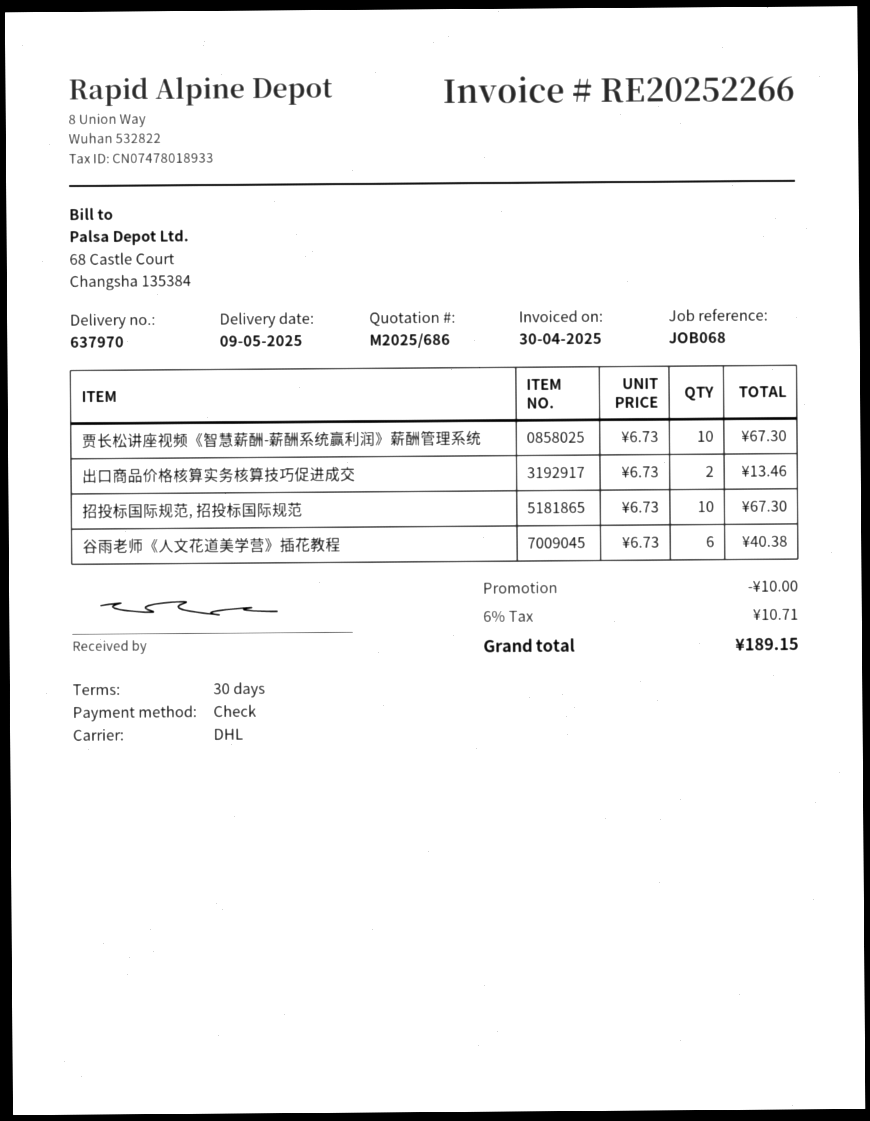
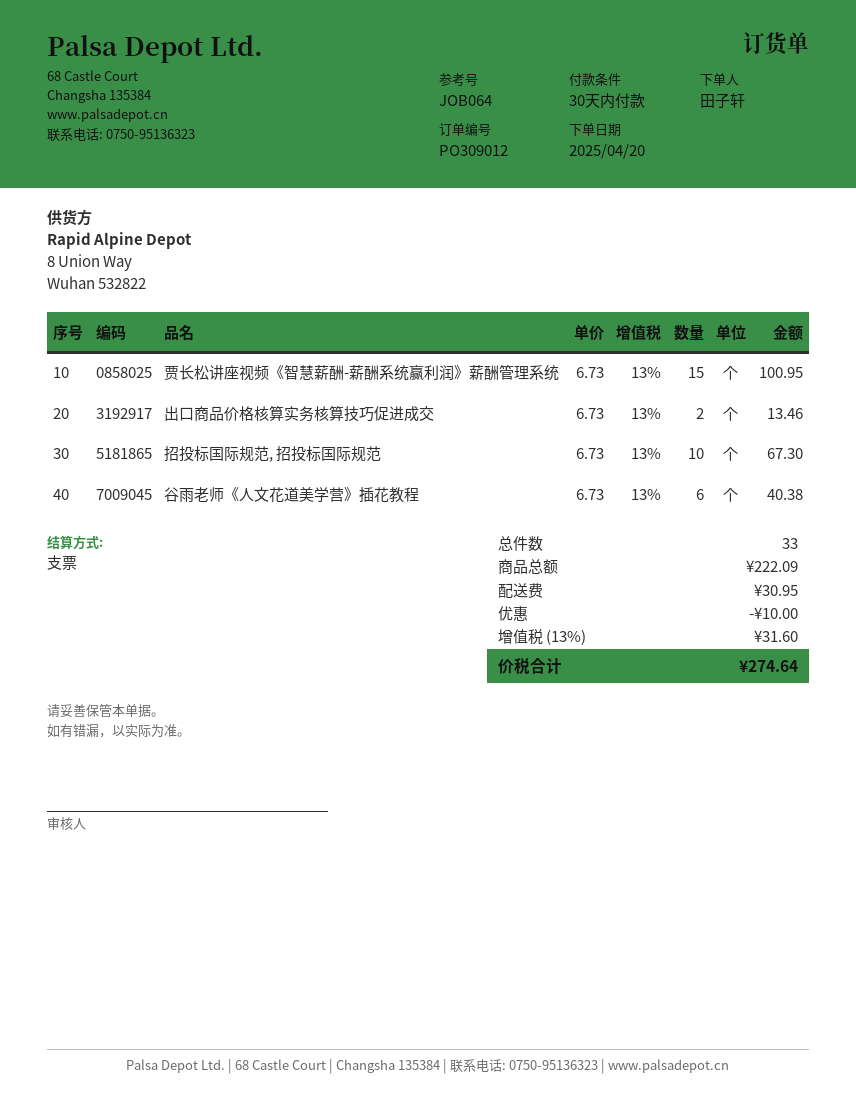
reference: JOB068 -> JOB064
贾长松讲座视频《智慧薪酬-薪酬系统赢利润》薪酬管理系统: 10 x 6.73 = 67.30 -> 15 x 6.73 = 100.95
shipping: none -> 30.95
tax: 6% = 10.71 -> 13% = 31.60
total: 189.15 -> 274.64

